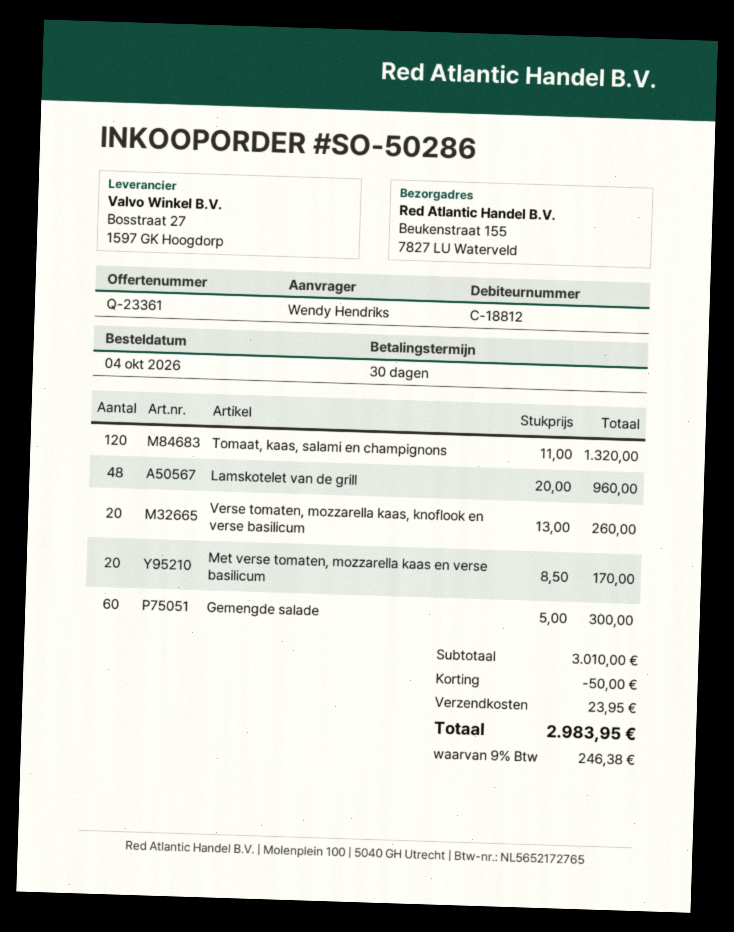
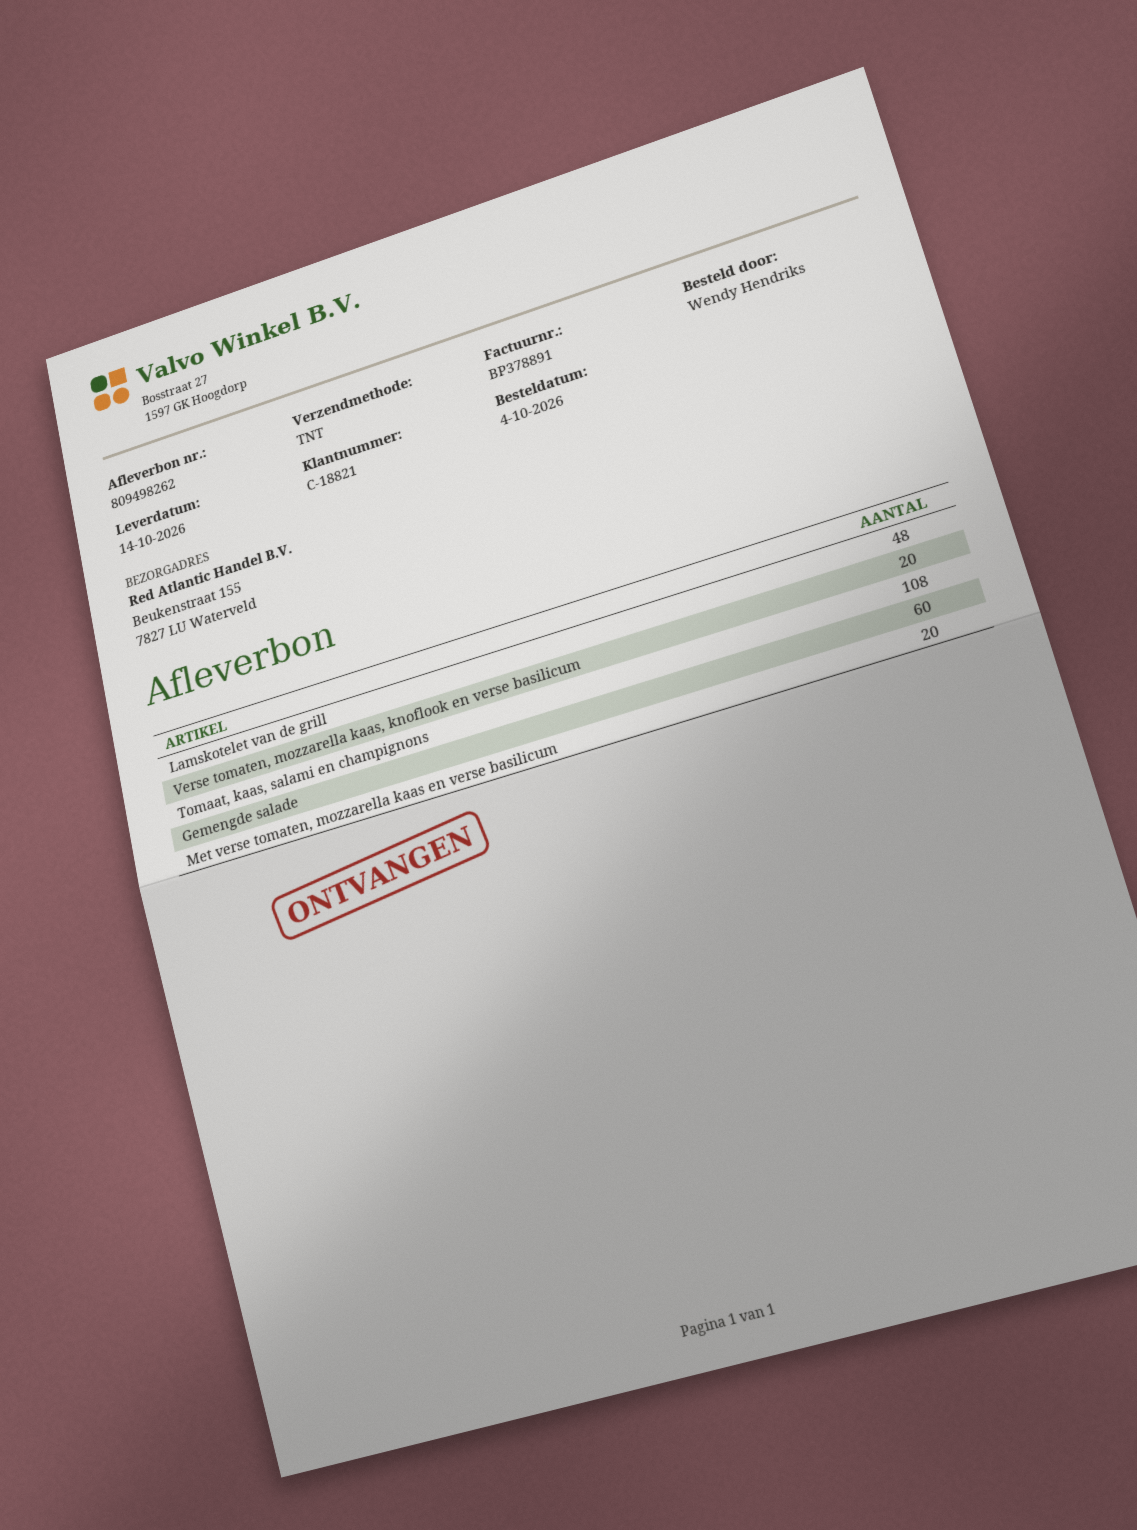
customer number: C-18812 -> C-18821
Tomaat, kaas, salami en champignons: 120 -> 108

